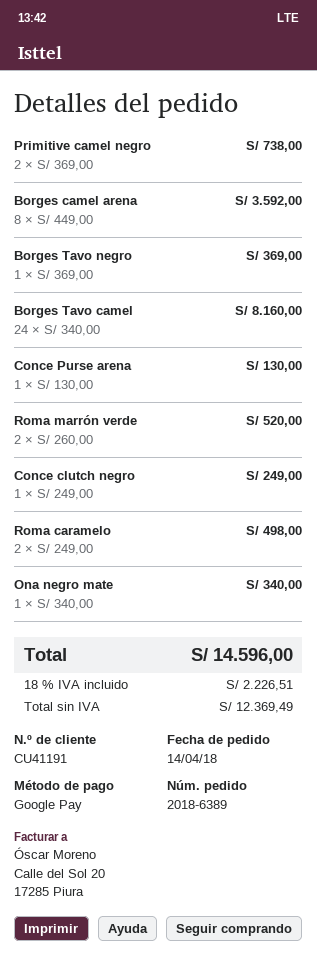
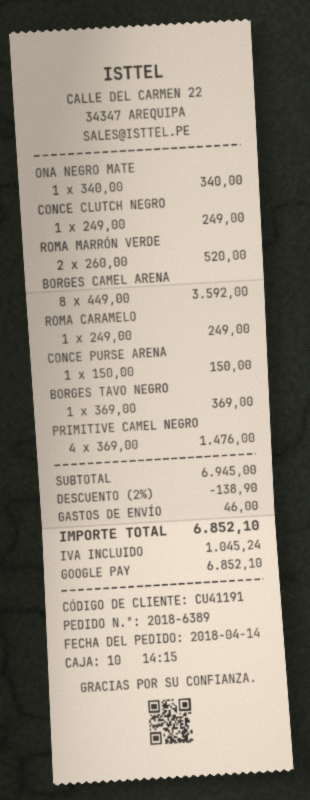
Primitive camel negro: 2 x 369.00 = 738.00 -> 4 x 369.00 = 1476.00
Borges Tavo camel: 24 x 340.00 = 8160.00 -> none
Conce Purse arena: 1 x 130.00 = 130.00 -> 1 x 150.00 = 150.00
Roma caramelo: 2 x 249.00 = 498.00 -> 1 x 249.00 = 249.00
discount: none -> 2% = 138.90
shipping: none -> 46.00
tax: 2226.51 -> 1045.24
total: 14596.00 -> 6852.10

